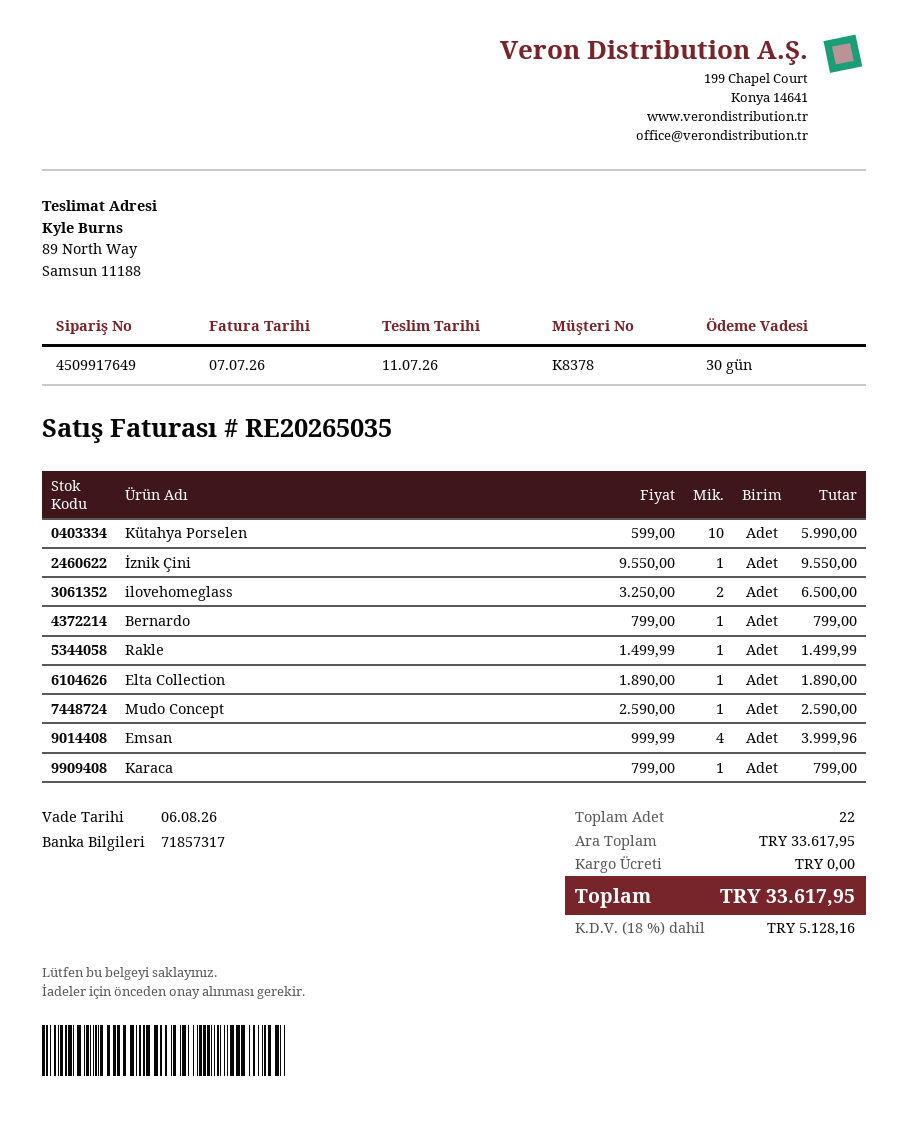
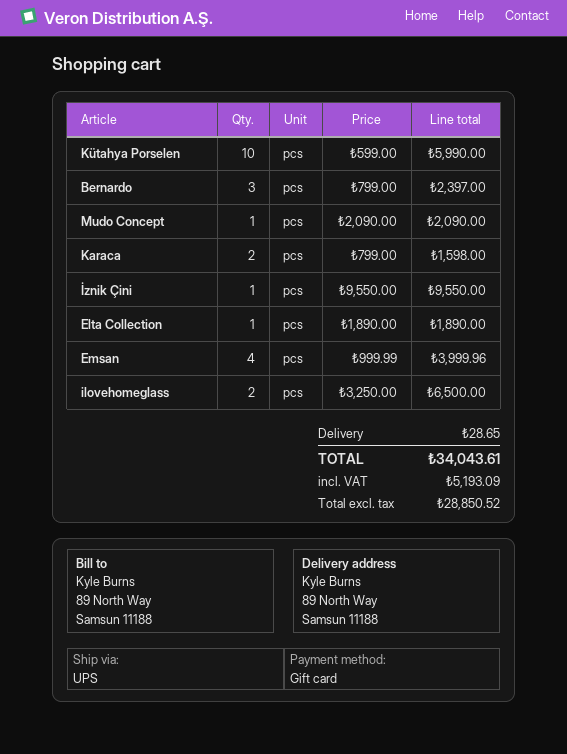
Bernardo: 1 x 799.00 = 799.00 -> 3 x 799.00 = 2397.00
Rakle: 1 x 1499.99 = 1499.99 -> none
Mudo Concept: 1 x 2590.00 = 2590.00 -> 1 x 2090.00 = 2090.00
Karaca: 1 x 799.00 = 799.00 -> 2 x 799.00 = 1598.00
shipping: 0.00 -> 28.65
tax: 5128.16 -> 5193.09
total: 33617.95 -> 34043.61

